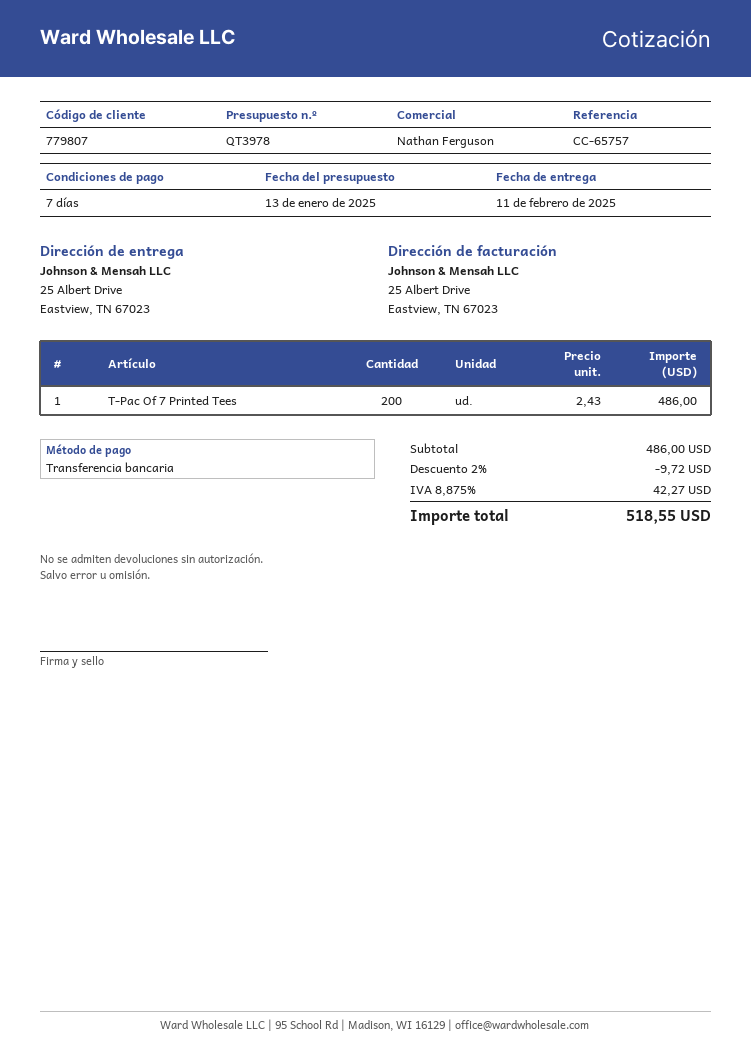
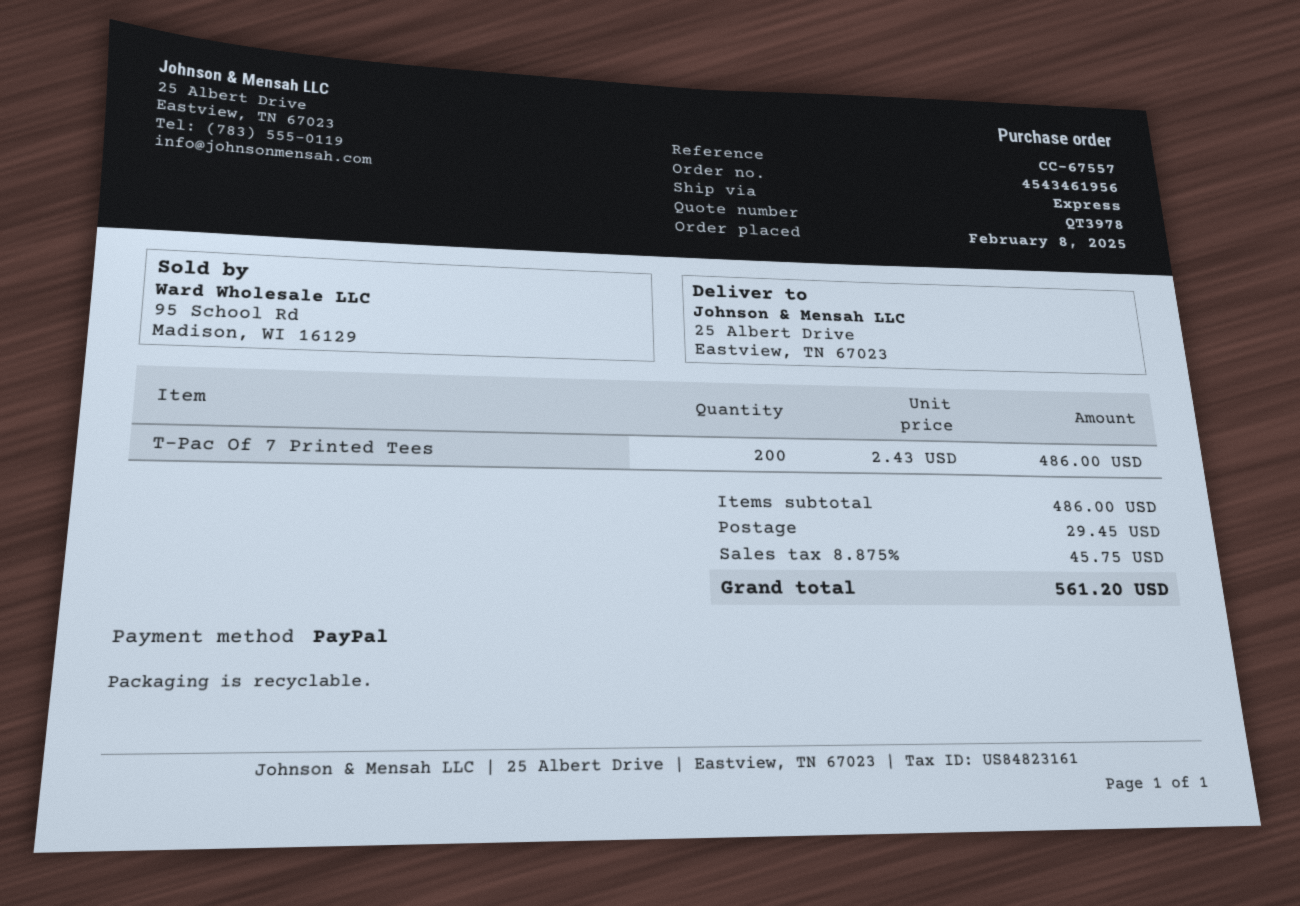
reference: CC-65757 -> CC-67557
payment method: bank transfer -> PayPal
discount: 2% = 9.72 -> none
shipping: none -> 29.45
tax: 8.875% = 42.27 -> 8.875% = 45.75
total: 518.55 -> 561.20

